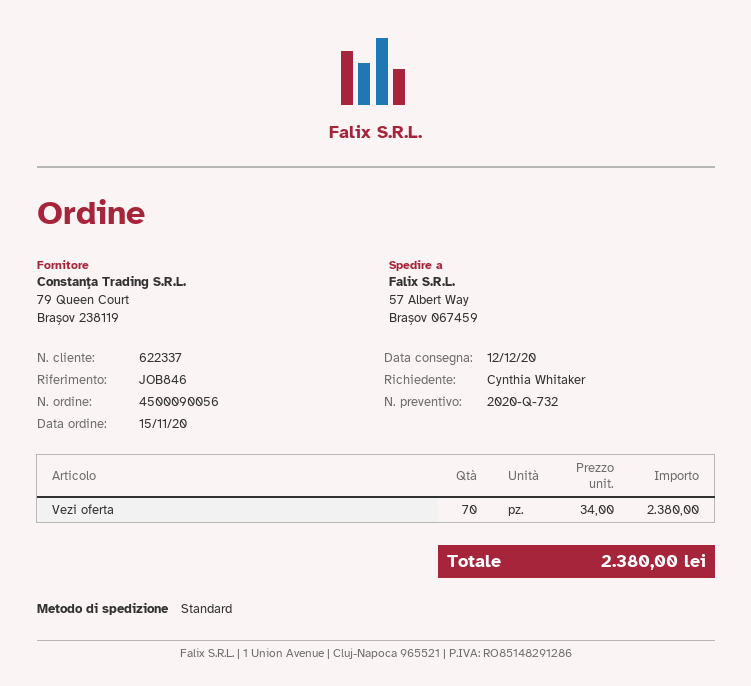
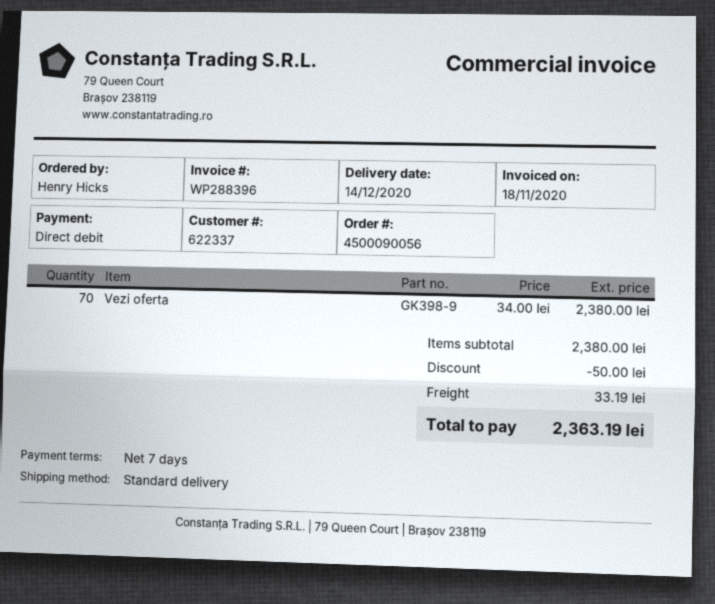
delivery date: 2020-12-12 -> 2020-12-14
ordered by: Cynthia Whitaker -> Henry Hicks
discount: none -> 50.00
shipping: none -> 33.19
total: 2380.00 -> 2363.19

